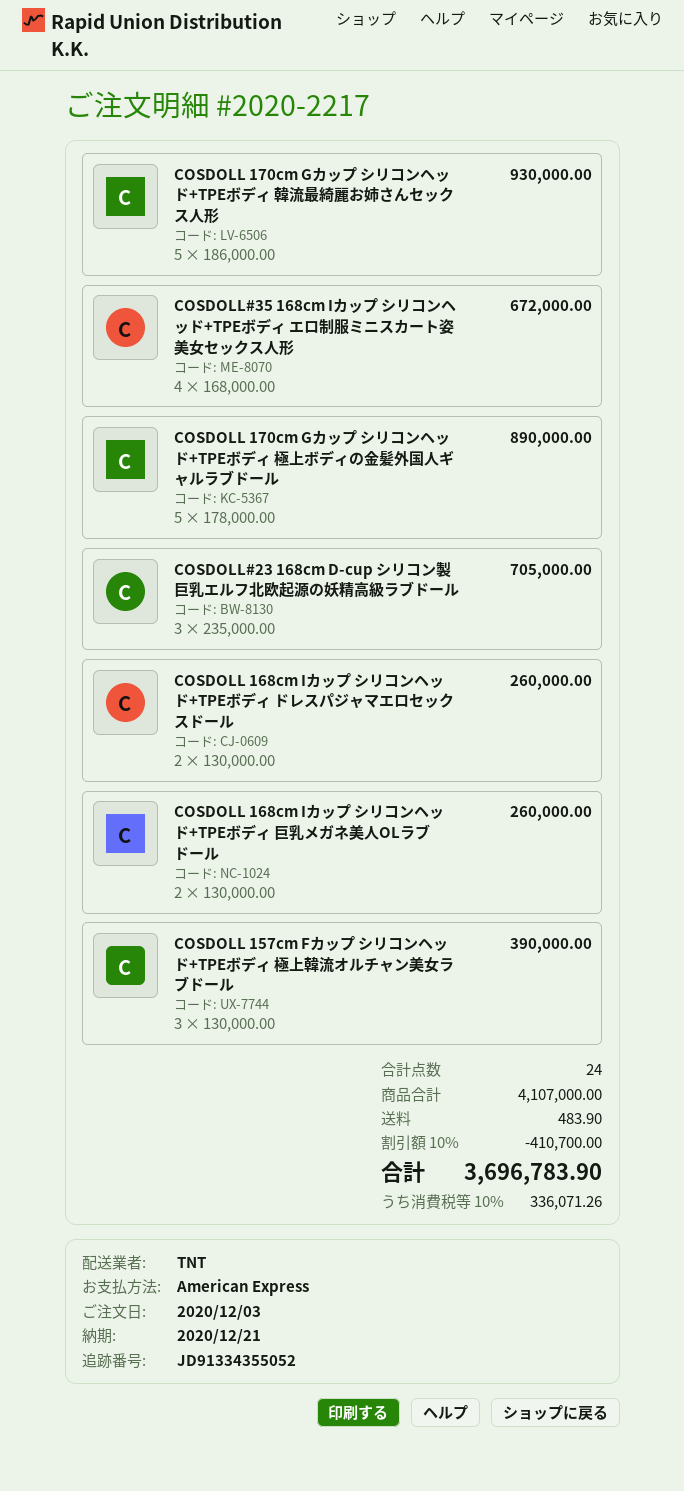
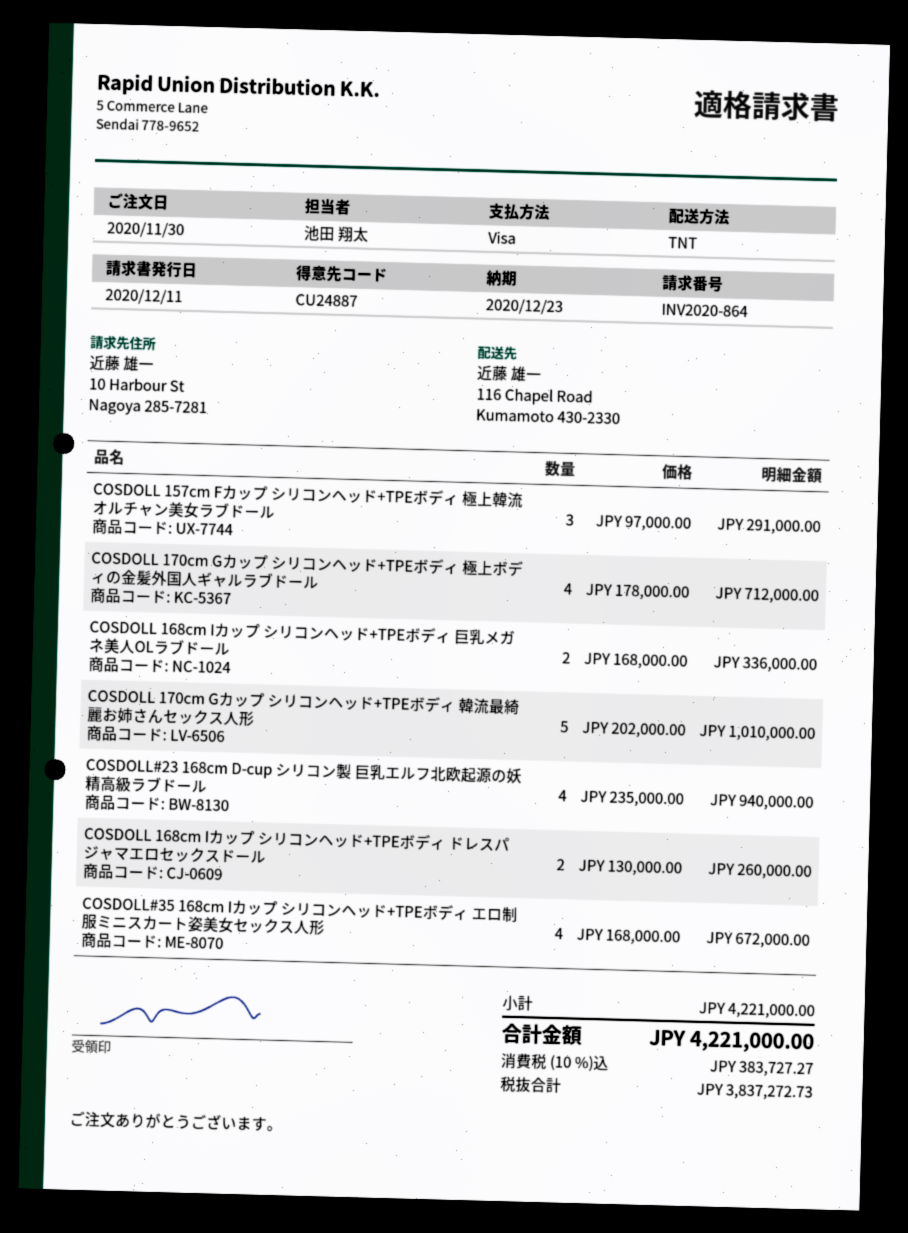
order date: 2020-12-03 -> 2020-11-30
delivery date: 2020-12-21 -> 2020-12-23
payment method: American Express -> Visa
COSDOLL 170cm Gカップ シリコンヘッド+TPEボディ 韓流最綺麗お姉さんセックス人形: 5 x 186000.00 = 930000.00 -> 5 x 202000.00 = 1010000.00
COSDOLL 170cm Gカップ シリコンヘッド+TPEボディ 極上ボディの金髪外国人ギャルラブドール: 5 x 178000.00 = 890000.00 -> 4 x 178000.00 = 712000.00
COSDOLL#23 168cm D-cup シリコン製 巨乳エルフ北欧起源の妖精高級ラブドール: 3 x 235000.00 = 705000.00 -> 4 x 235000.00 = 940000.00
COSDOLL 168cm Iカップ シリコンヘッド+TPEボディ 巨乳メガネ美人OLラブドール: 2 x 130000.00 = 260000.00 -> 2 x 168000.00 = 336000.00
COSDOLL 157cm Fカップ シリコンヘッド+TPEボディ 極上韓流オルチャン美女ラブドール: 3 x 130000.00 = 390000.00 -> 3 x 97000.00 = 291000.00
subtotal: 4107000.00 -> 4221000.00
discount: 10% = 410700.00 -> none
shipping: 483.90 -> none
tax: 10% = 336071.26 -> 10% = 383727.27
total: 3696783.90 -> 4221000.00

